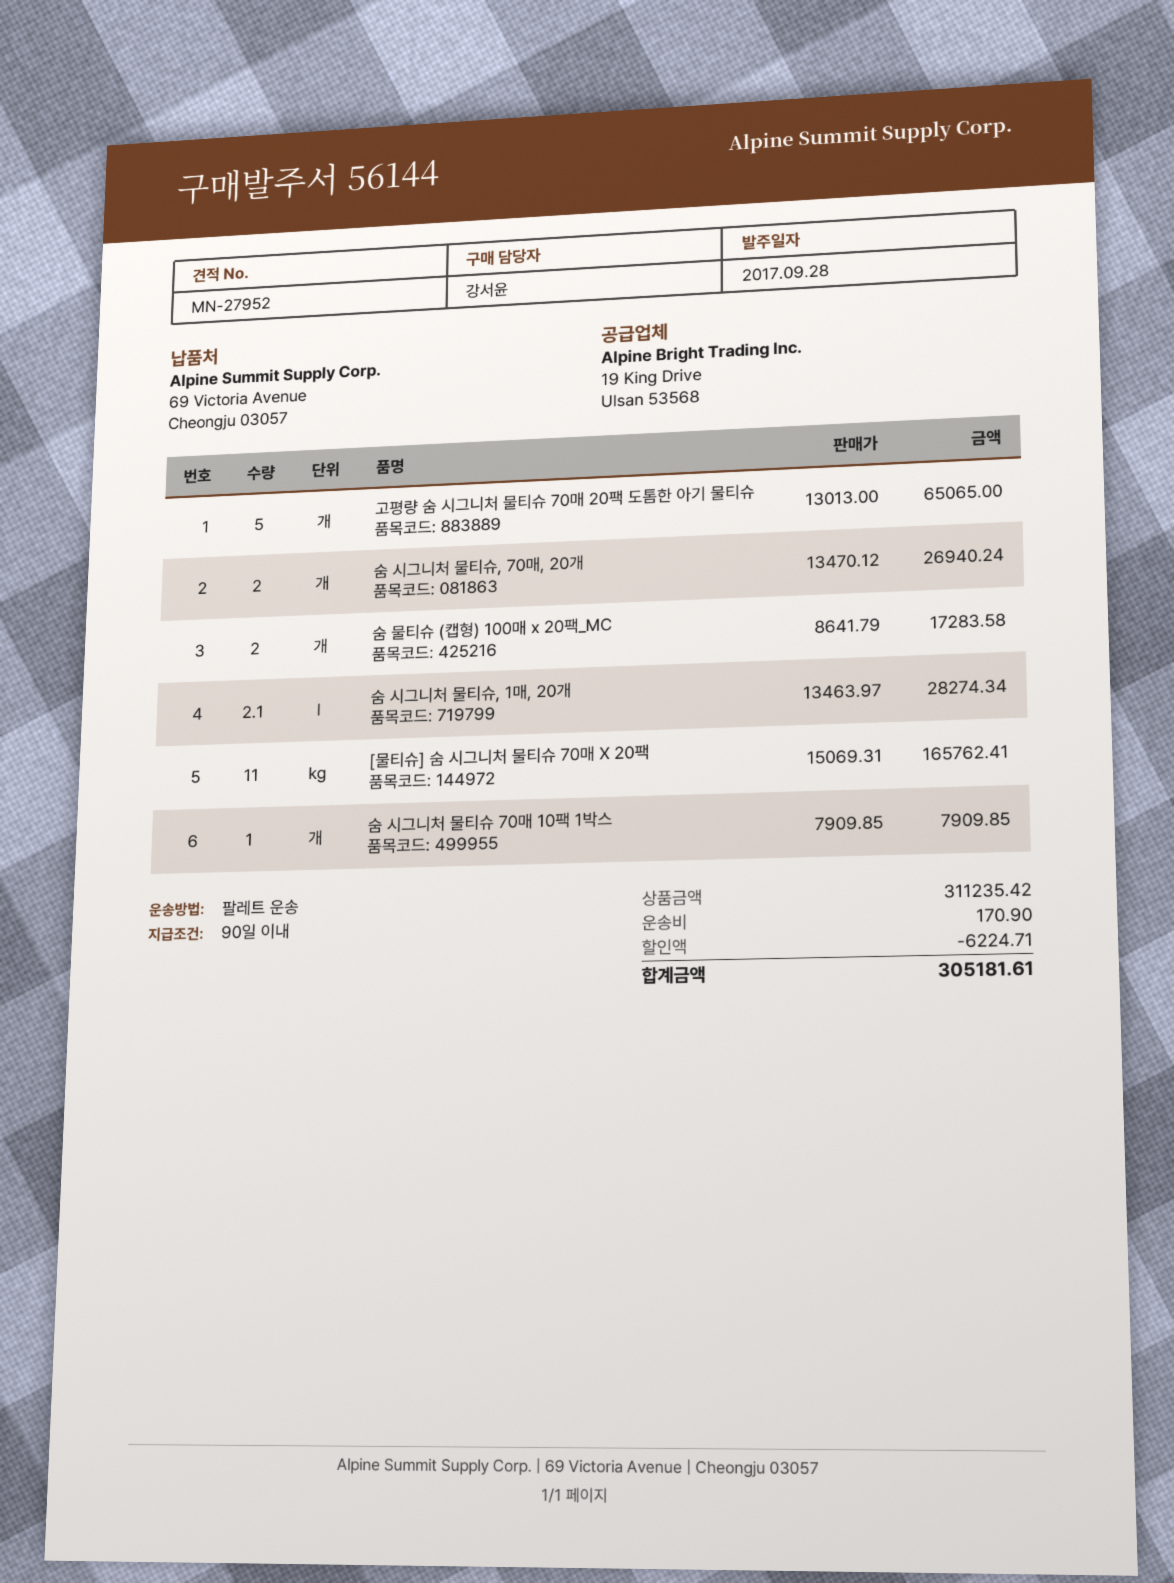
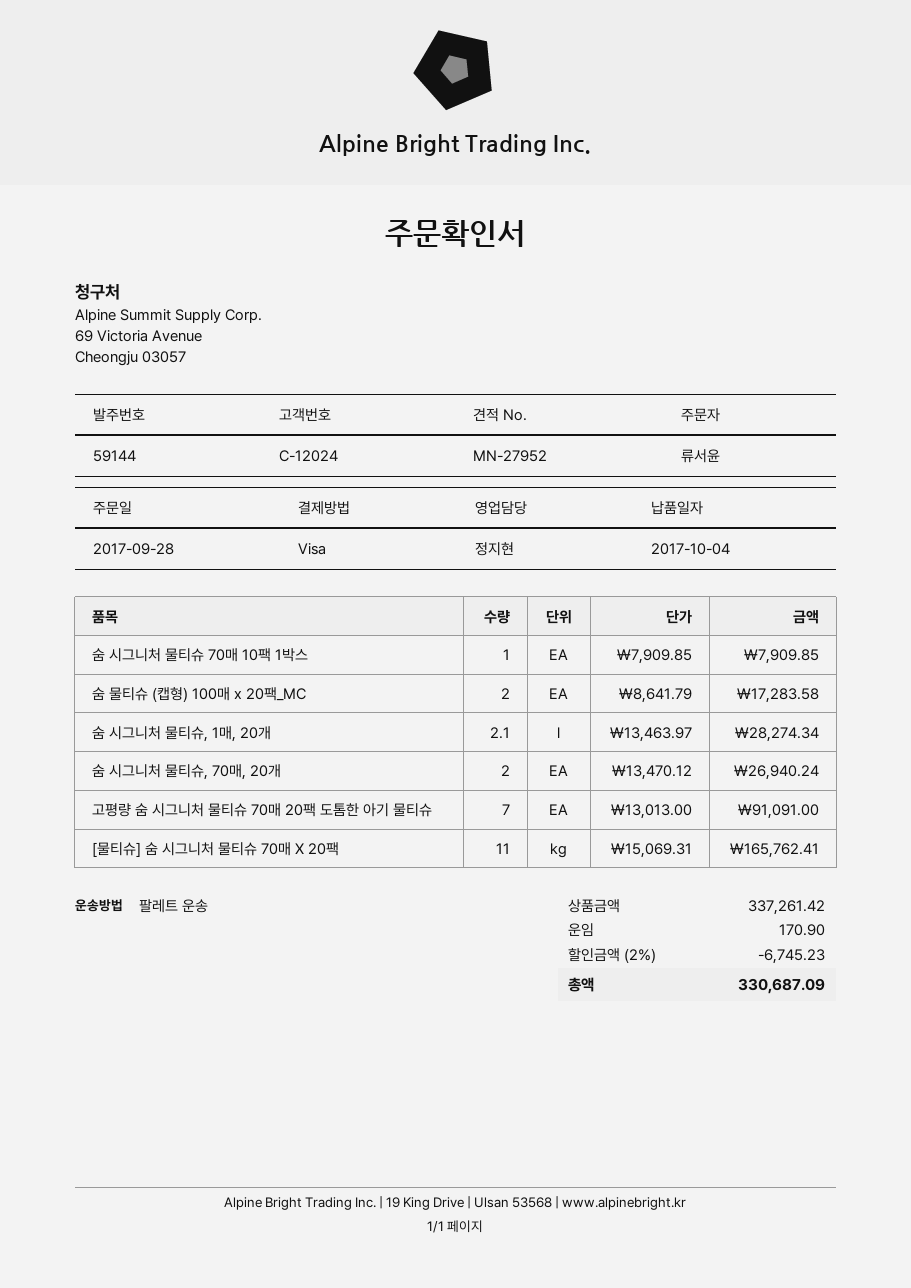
order number: 56144 -> 59144
ordered by: 강서윤 -> 류서윤
고평량 숨 시그니처 물티슈 70매 20팩 도톰한 아기 물티슈: 5 x 13013.00 = 65065.00 -> 7 x 13013.00 = 91091.00
subtotal: 311235.42 -> 337261.42
discount: 6224.71 -> 6745.23
total: 305181.61 -> 330687.09

